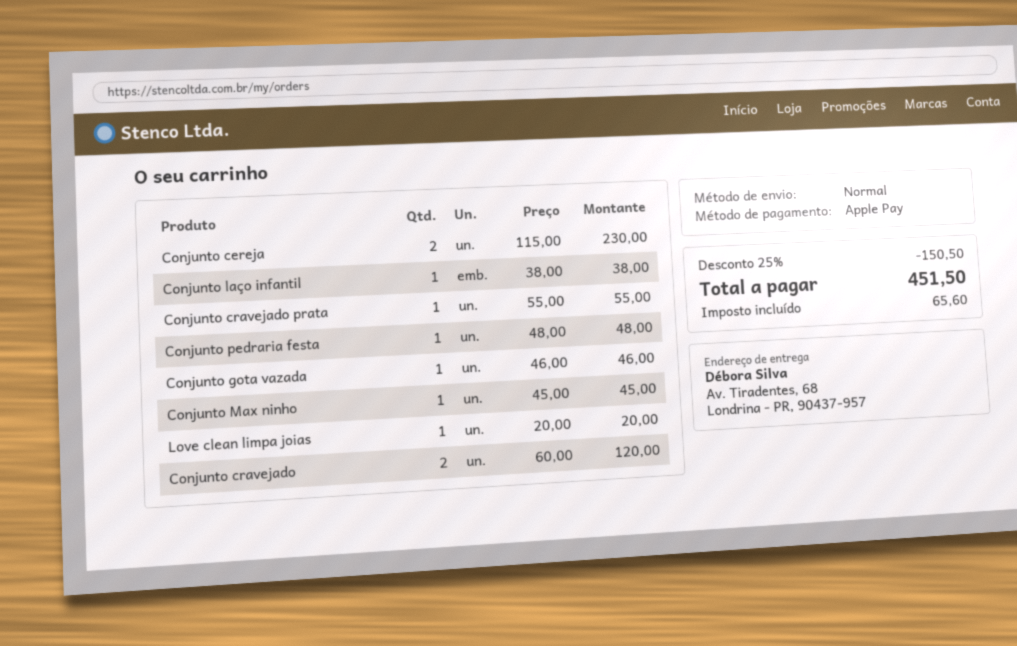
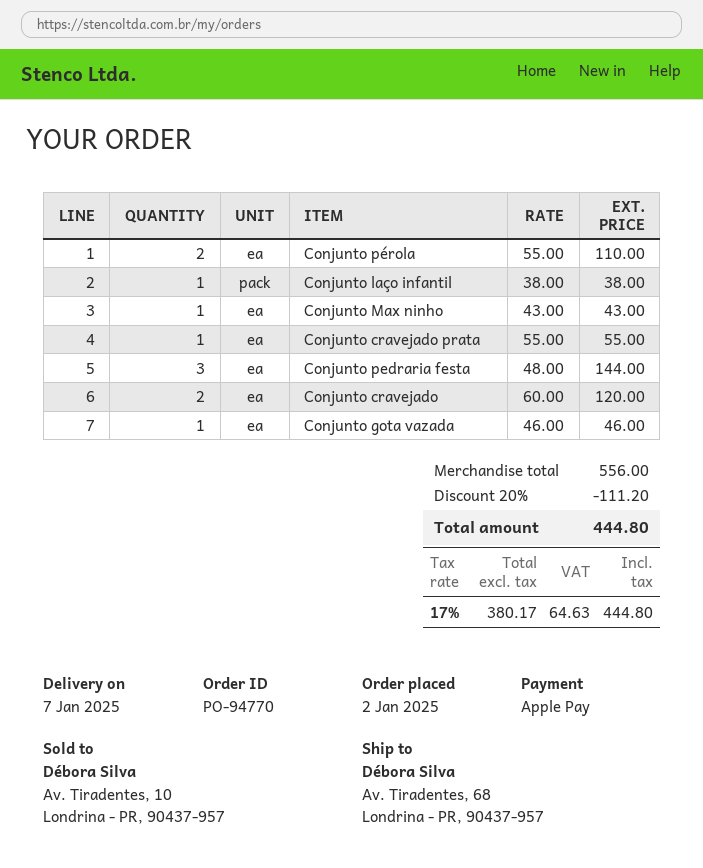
Conjunto cereja: 2 x 115.00 = 230.00 -> none
Conjunto pedraria festa: 1 x 48.00 = 48.00 -> 3 x 48.00 = 144.00
Conjunto Max ninho: 1 x 45.00 = 45.00 -> 1 x 43.00 = 43.00
Love clean limpa joias: 1 x 20.00 = 20.00 -> none
Conjunto pérola: none -> 2 x 55.00 = 110.00
discount: 25% = 150.50 -> 20% = 111.20
tax: 65.60 -> 64.63
total: 451.50 -> 444.80

